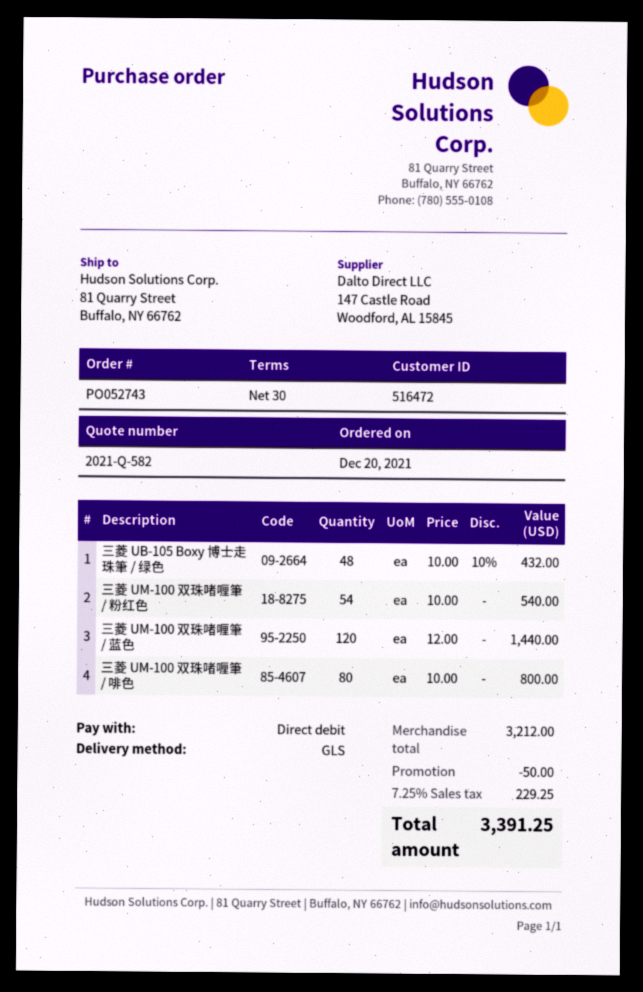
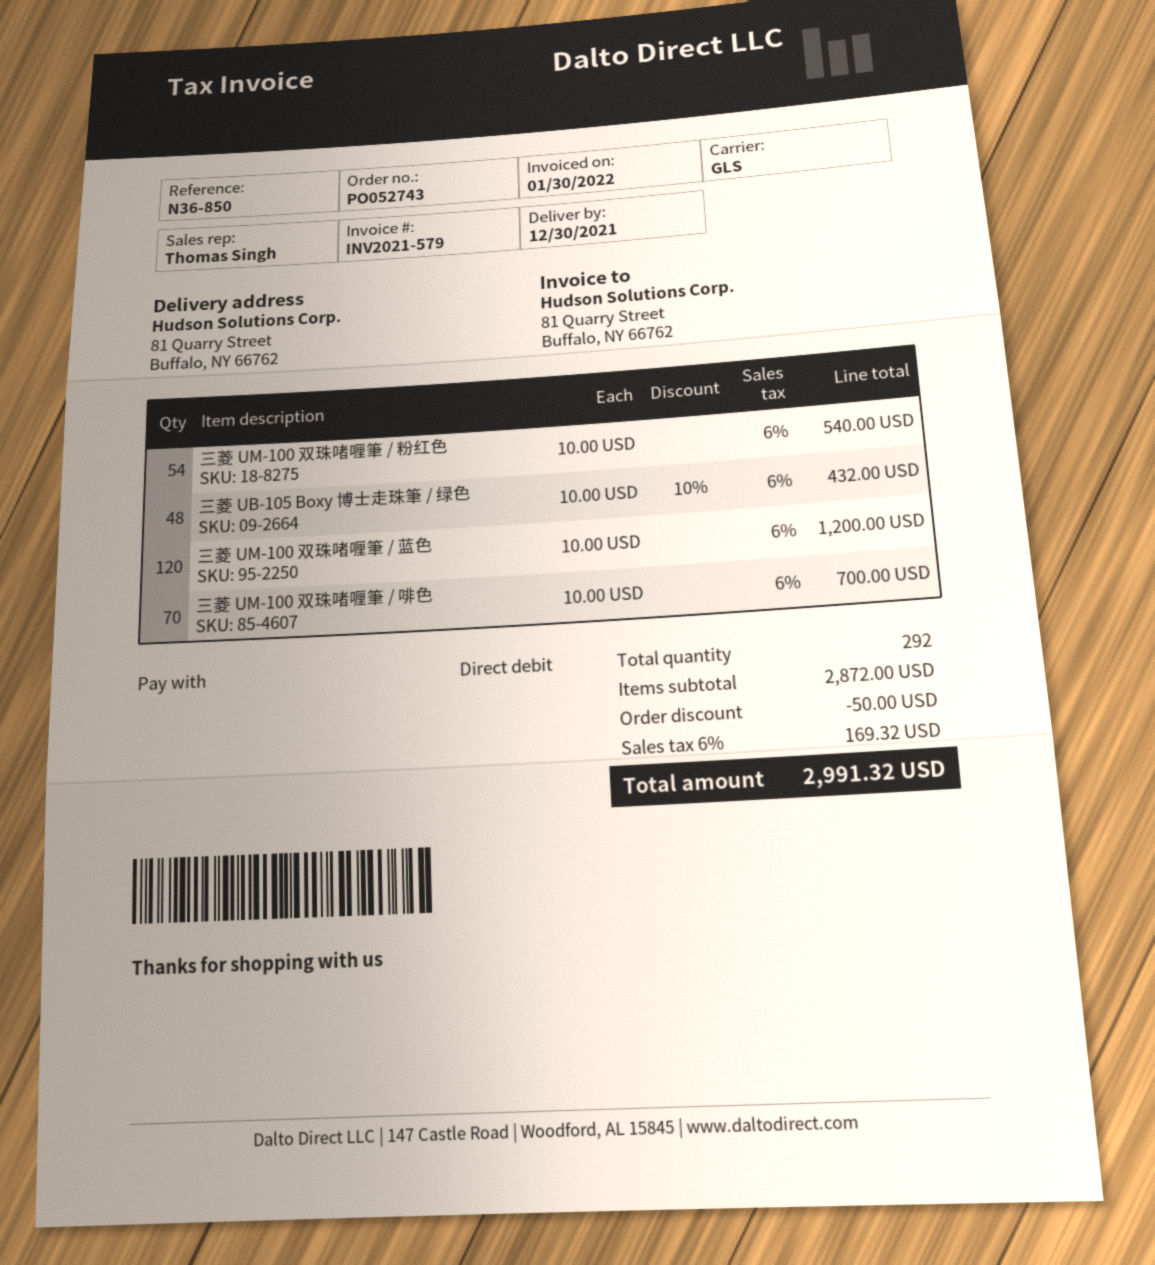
三菱 UM-100 双珠啫喱筆 / 蓝色: 120 x 12.00 = 1440.00 -> 120 x 10.00 = 1200.00
三菱 UM-100 双珠啫喱筆 / 啡色: 80 x 10.00 = 800.00 -> 70 x 10.00 = 700.00
subtotal: 3212.00 -> 2872.00
tax: 7.25% = 229.25 -> 6% = 169.32
total: 3391.25 -> 2991.32

